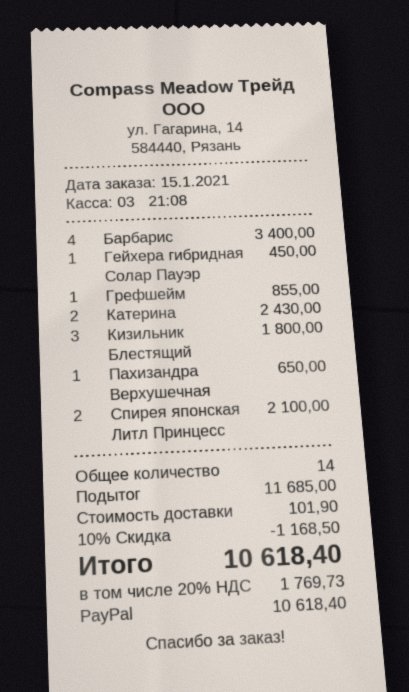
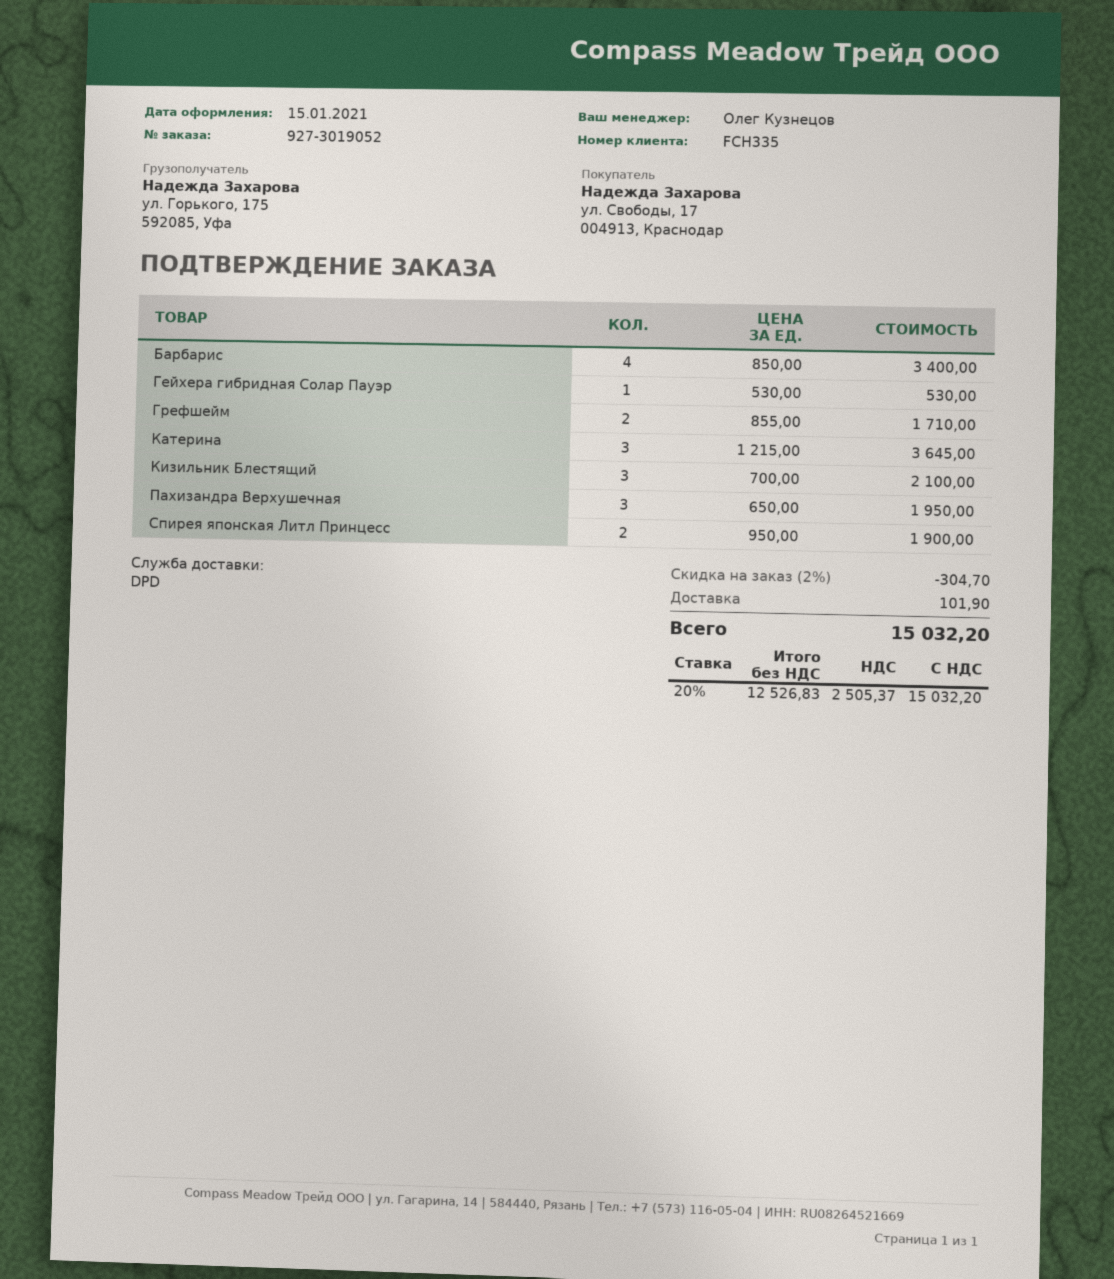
Гейхера гибридная Солар Пауэр: 1 for 450.00 -> 1 for 530.00
Грефшейм: 1 for 855.00 -> 2 for 1710.00
Катерина: 2 for 2430.00 -> 3 for 3645.00
Кизильник Блестящий: 3 for 1800.00 -> 3 for 2100.00
Пахизандра Верхушечная: 1 for 650.00 -> 3 for 1950.00
Спирея японская Литл Принцесс: 2 for 2100.00 -> 2 for 1900.00
discount: 10% = 1168.50 -> 2% = 304.70
tax: 20% = 1769.73 -> 20% = 2505.37
total: 10618.40 -> 15032.20

